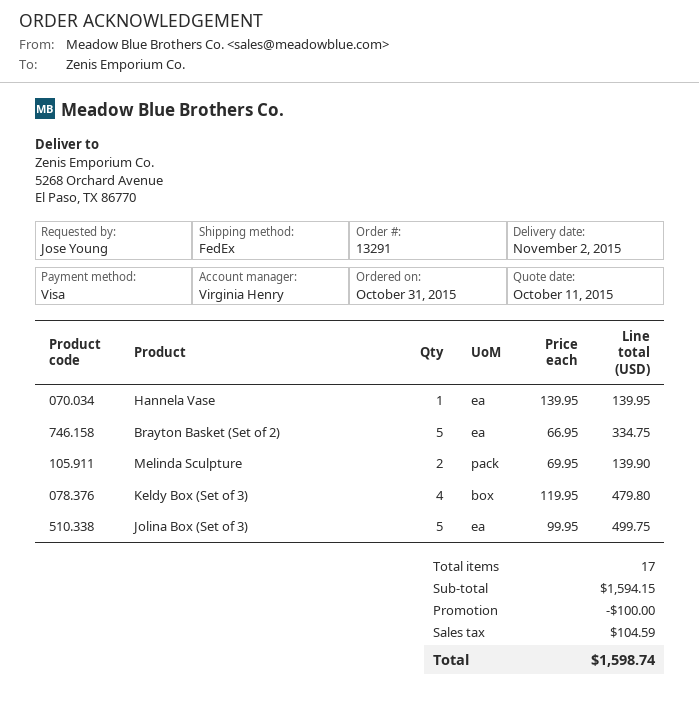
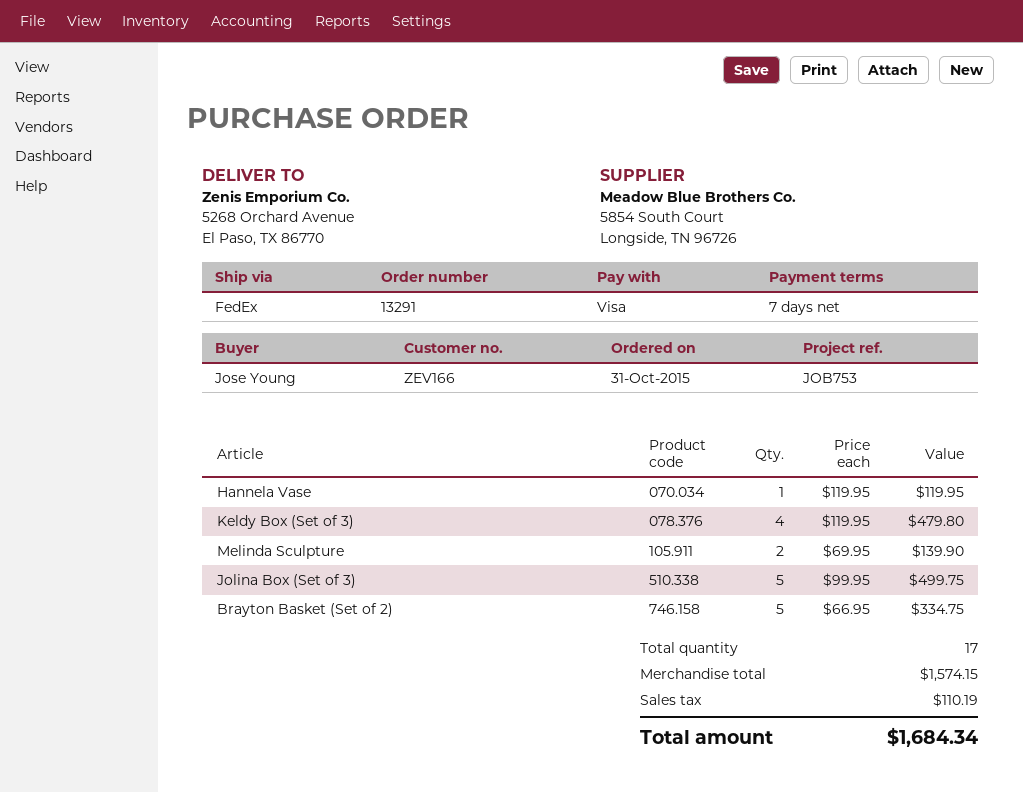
Hannela Vase: 1 x 139.95 = 139.95 -> 1 x 119.95 = 119.95
subtotal: 1594.15 -> 1574.15
discount: 100.00 -> none
tax: 104.59 -> 110.19
total: 1598.74 -> 1684.34

